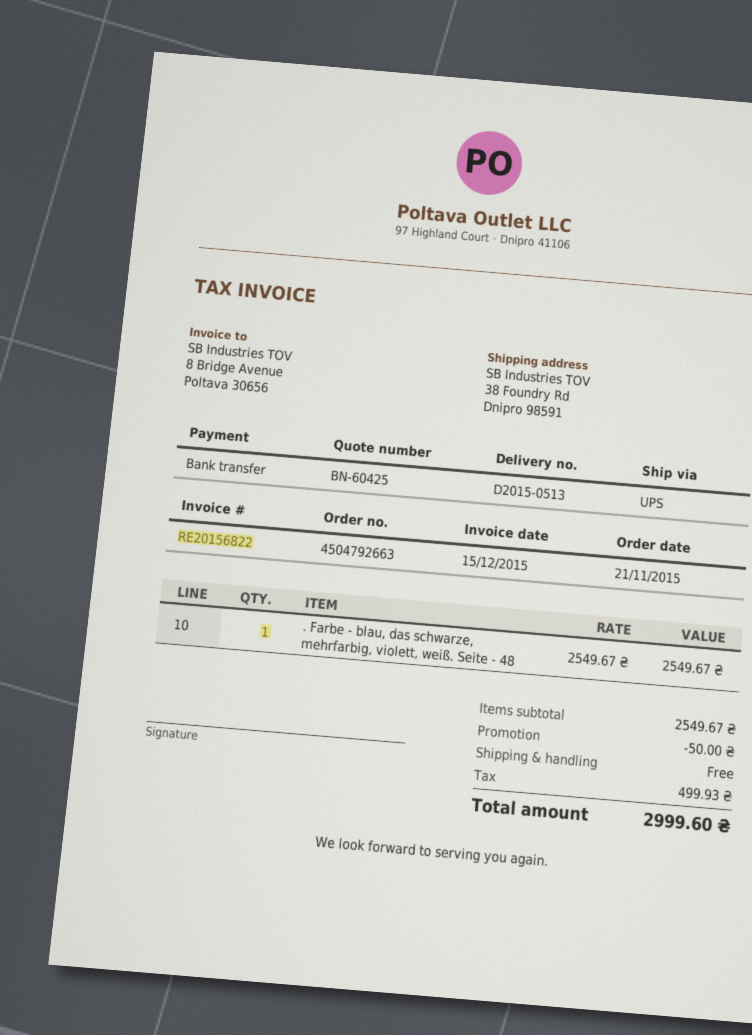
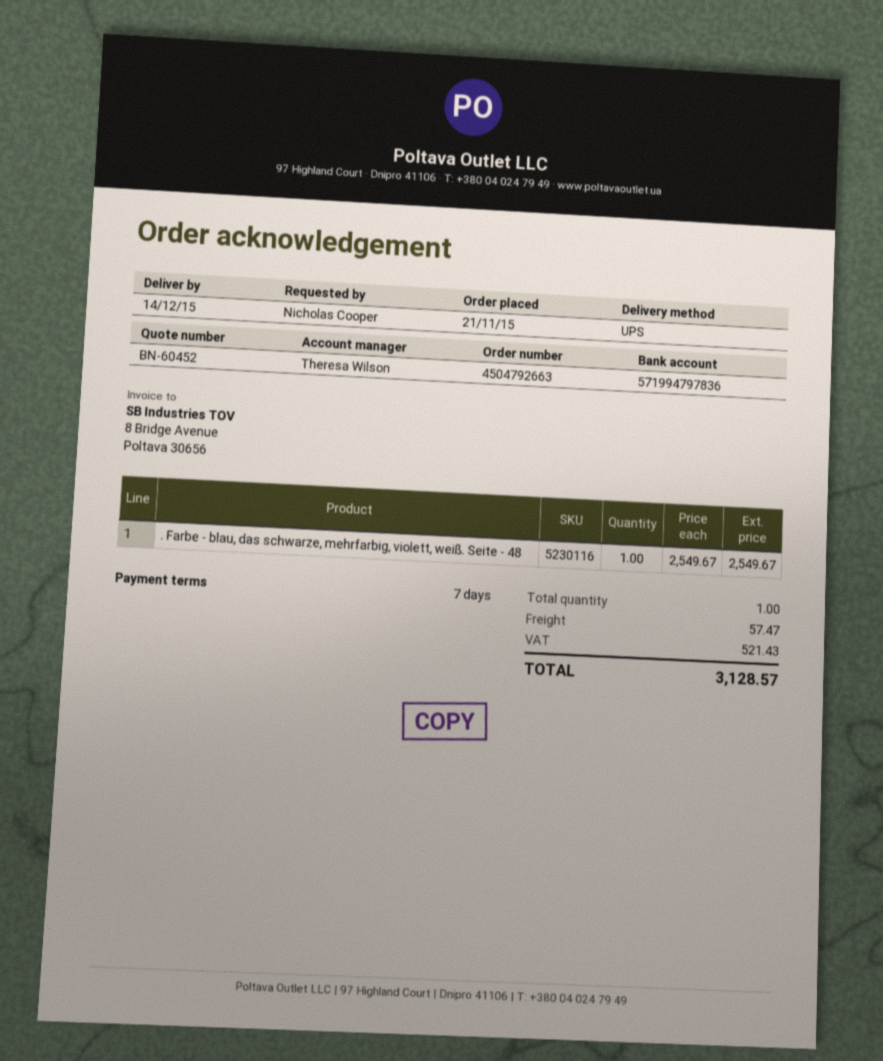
quote number: BN-60425 -> BN-60452
discount: 50.00 -> none
shipping: 0.00 -> 57.47
tax: 499.93 -> 521.43
total: 2999.60 -> 3128.57

